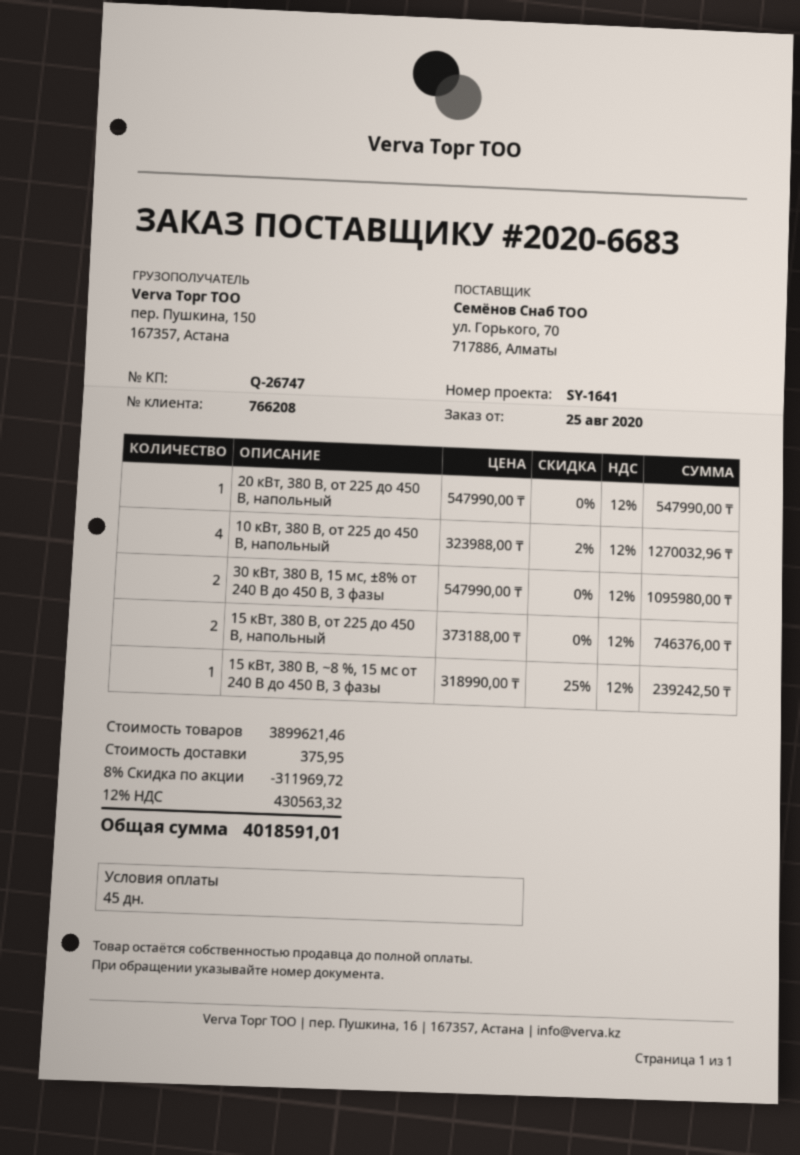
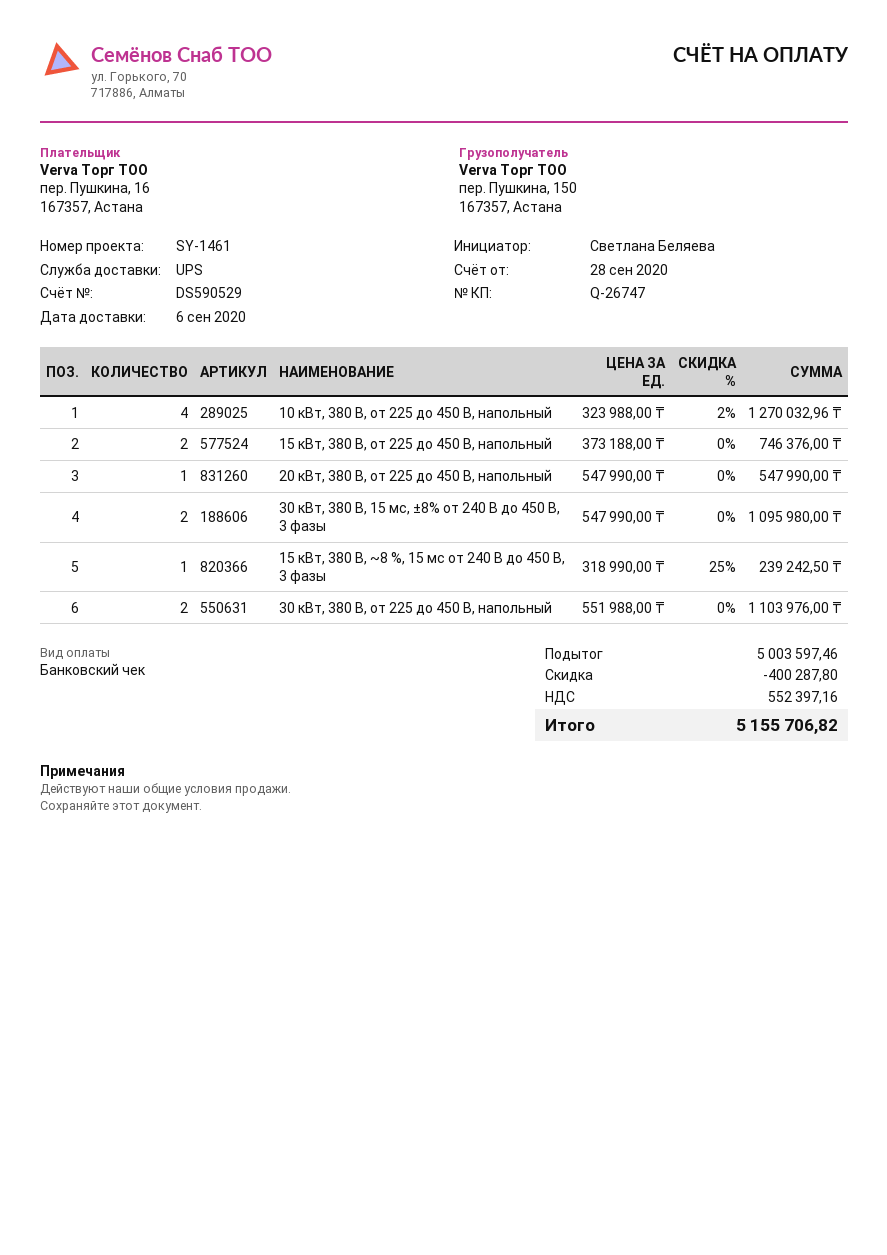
reference: SY-1641 -> SY-1461
30 кВт, 380 В, от 225 до 450 В, напольный: none -> 2 x 551988.00 = 1103976.00
subtotal: 3899621.46 -> 5003597.46
discount: 311969.72 -> 400287.80
shipping: 375.95 -> none
tax: 430563.32 -> 552397.16
total: 4018591.01 -> 5155706.82

